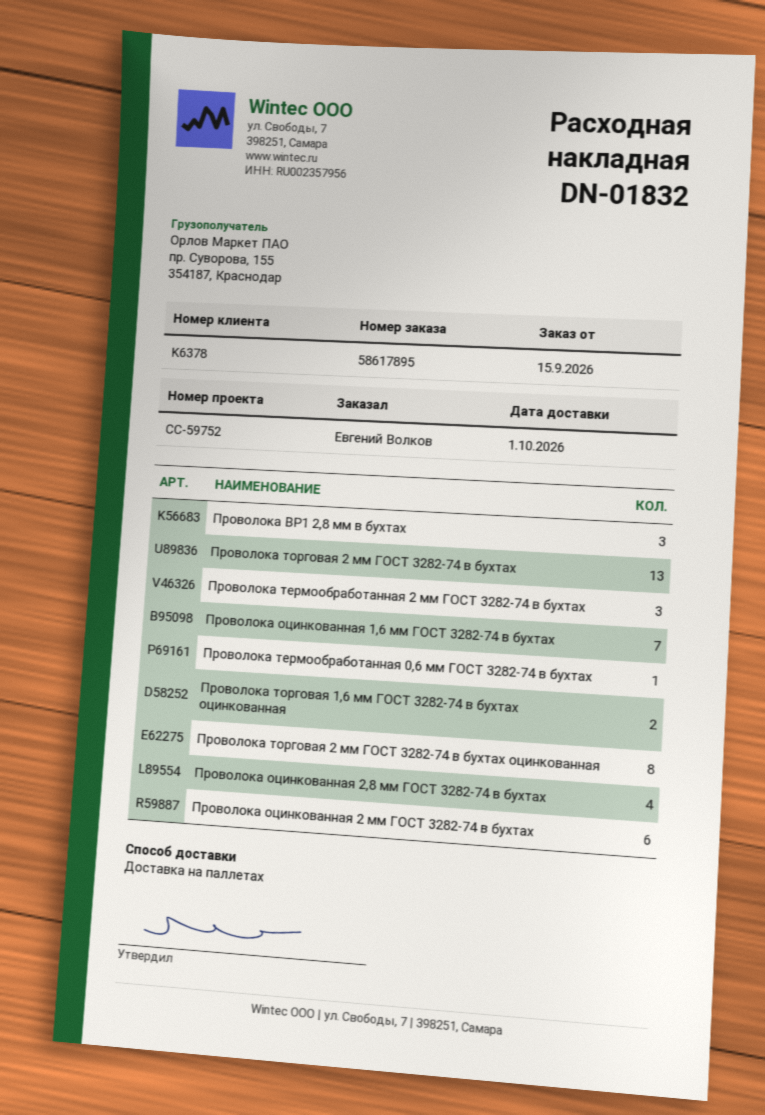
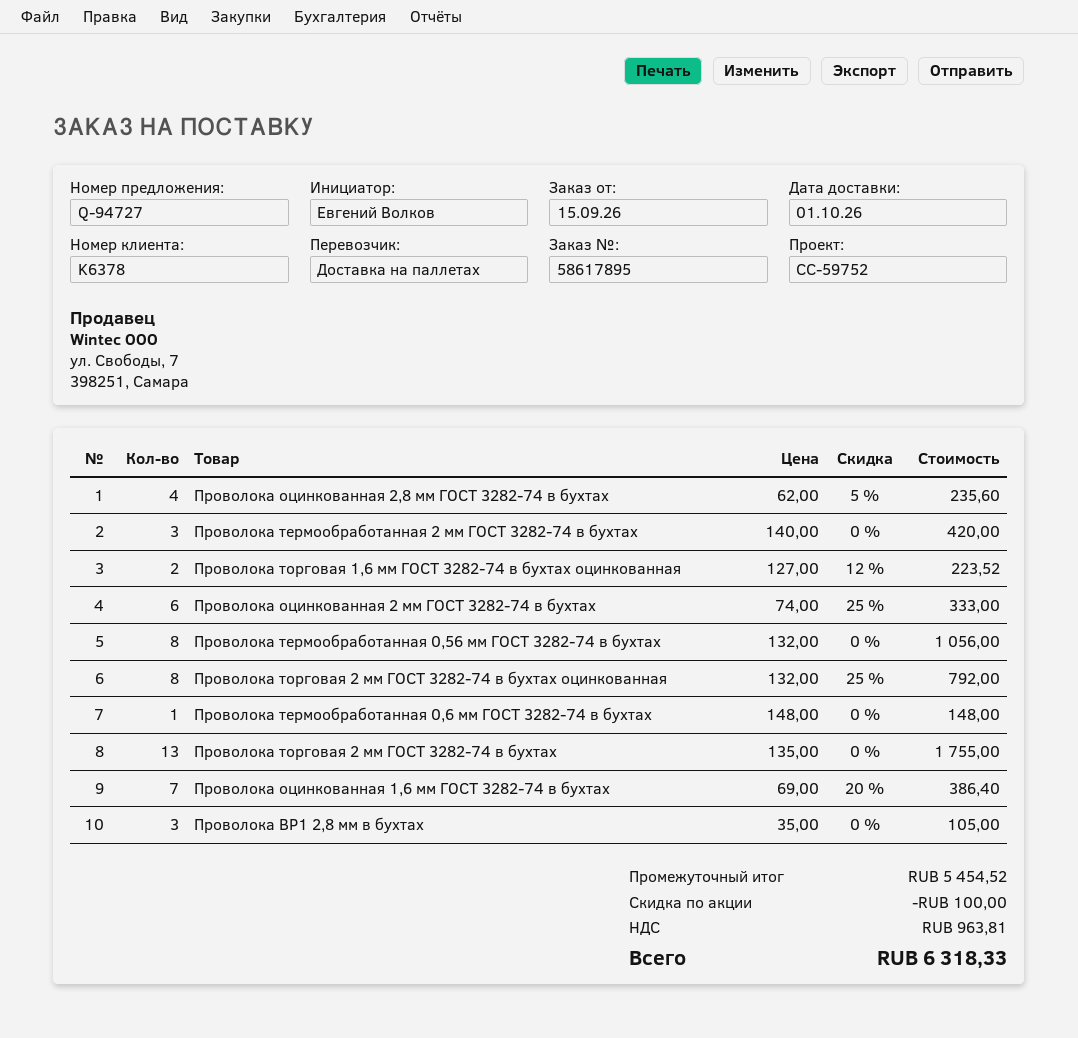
Проволока термообработанная 0,56 мм ГОСТ 3282-74 в бухтах: none -> 8

